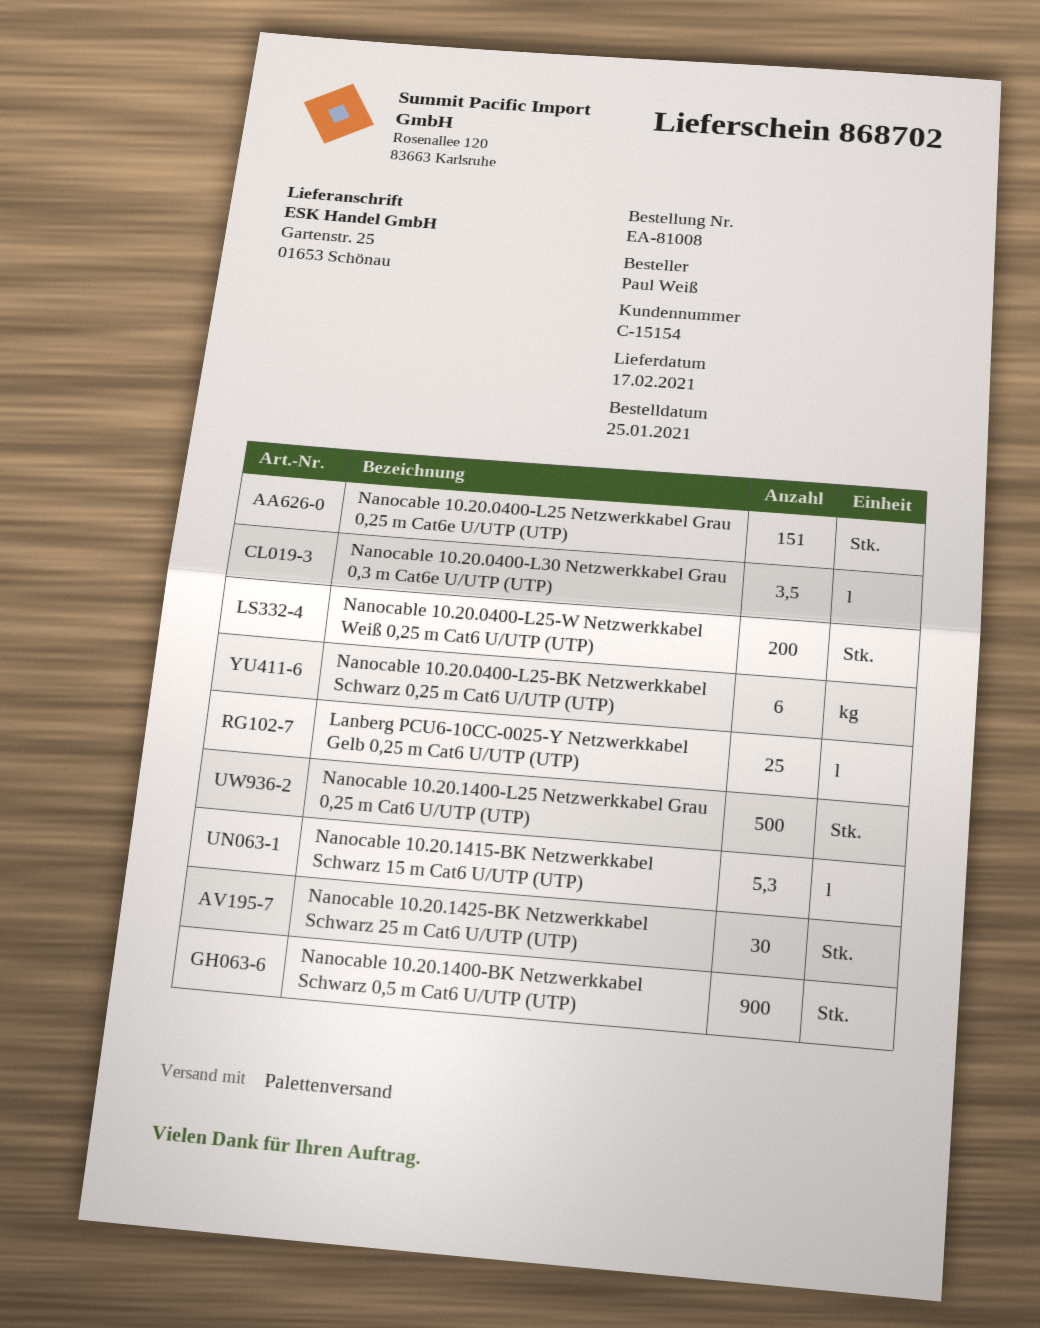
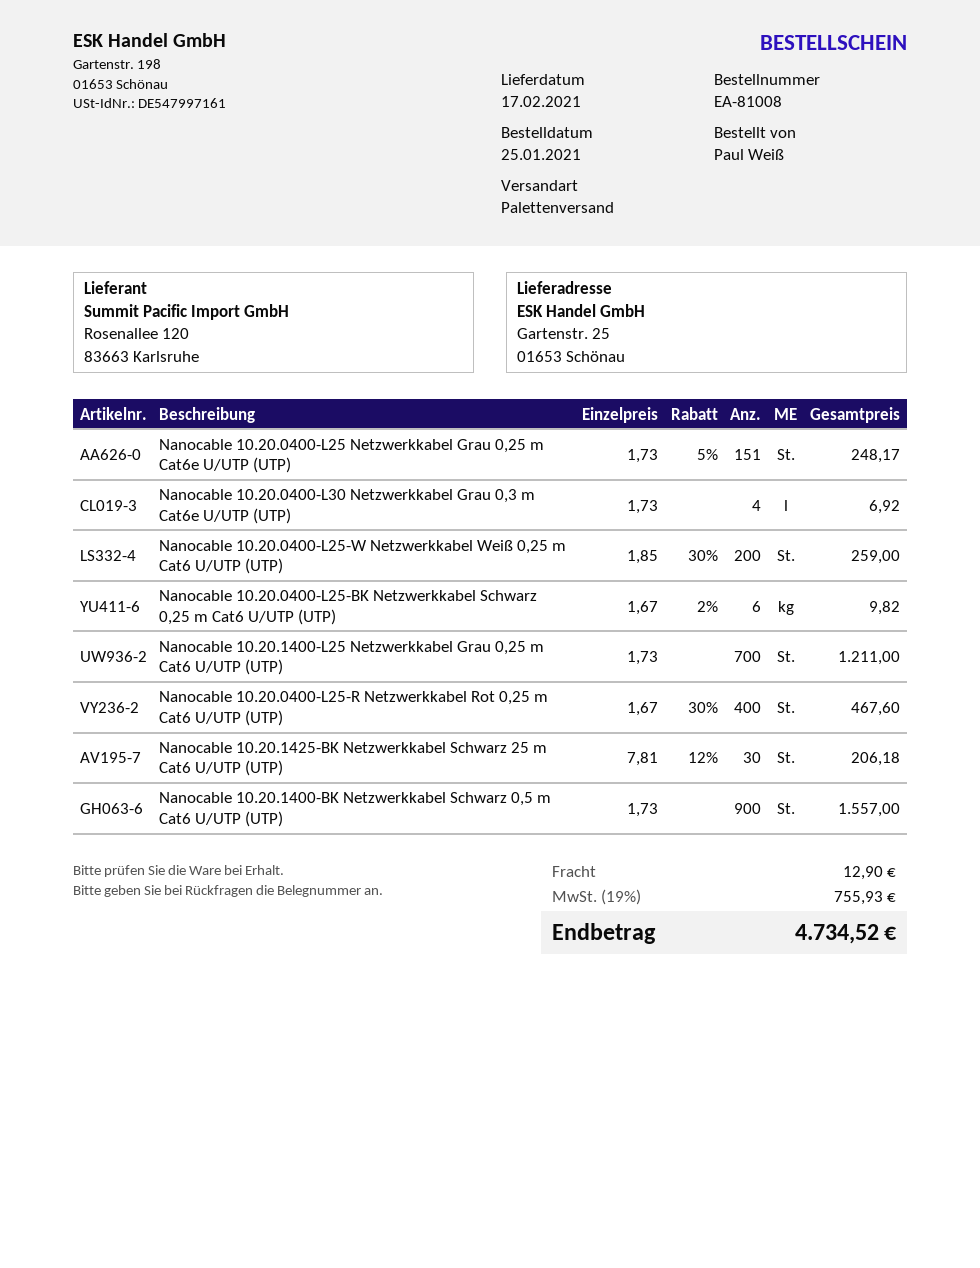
Nanocable 10.20.0400-L30 Netzwerkkabel Grau 0,3 m Cat6e U/UTP (UTP): 3.5 -> 4
Lanberg PCU6-10CC-0025-Y Netzwerkkabel Gelb 0,25 m Cat6 U/UTP (UTP): 25 -> none
Nanocable 10.20.1400-L25 Netzwerkkabel Grau 0,25 m Cat6 U/UTP (UTP): 500 -> 700
Nanocable 10.20.1415-BK Netzwerkkabel Schwarz 15 m Cat6 U/UTP (UTP): 5.3 -> none
Nanocable 10.20.0400-L25-R Netzwerkkabel Rot 0,25 m Cat6 U/UTP (UTP): none -> 400

